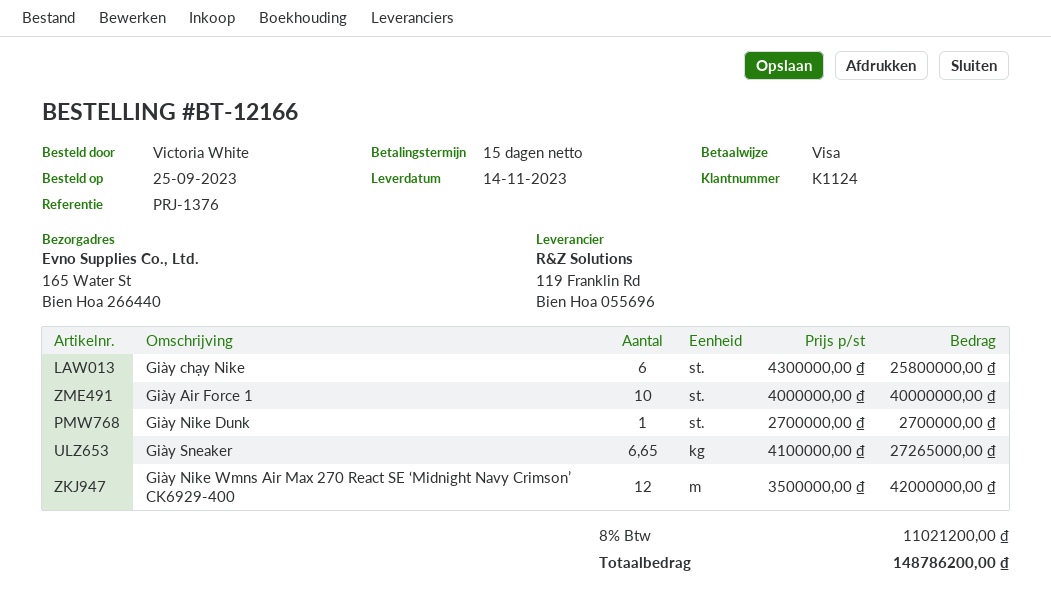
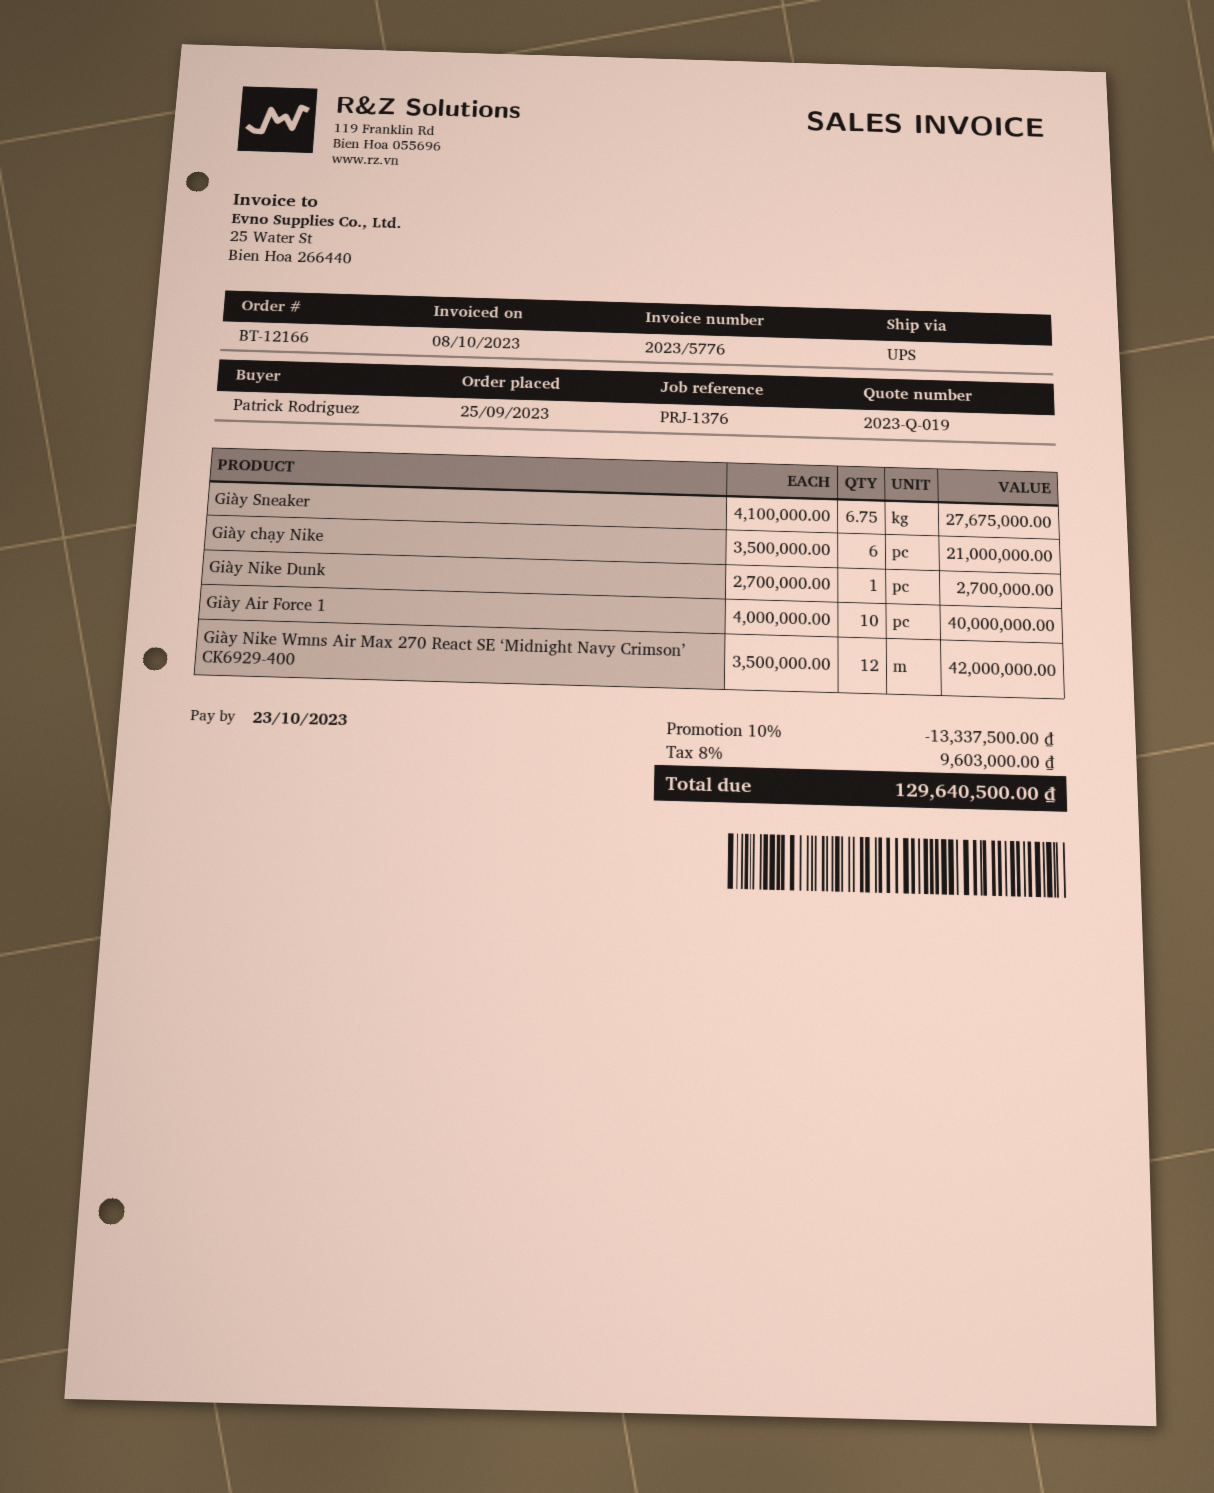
ordered by: Victoria White -> Patrick Rodriguez
Giày chạy Nike: 6 x 4300000.00 = 25800000.00 -> 6 x 3500000.00 = 21000000.00
Giày Sneaker: 6.65 x 4100000.00 = 27265000.00 -> 6.75 x 4100000.00 = 27675000.00
discount: none -> 10% = 13337500.00
tax: 8% = 11021200.00 -> 8% = 9603000.00
total: 148786200.00 -> 129640500.00

